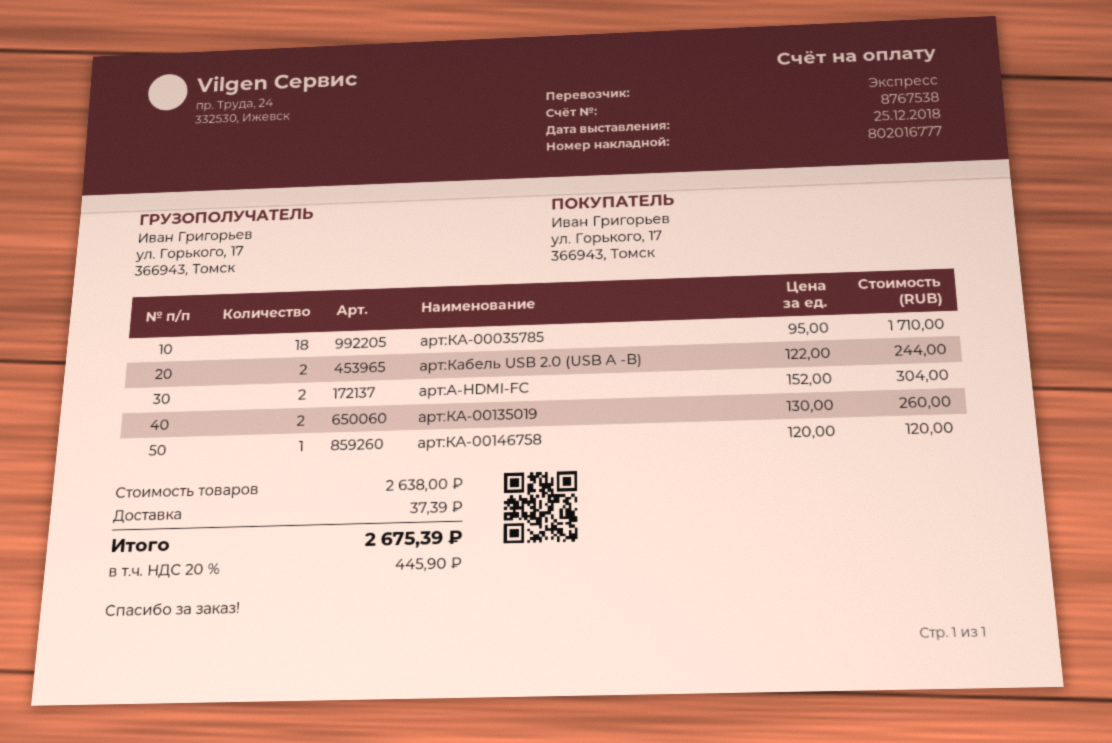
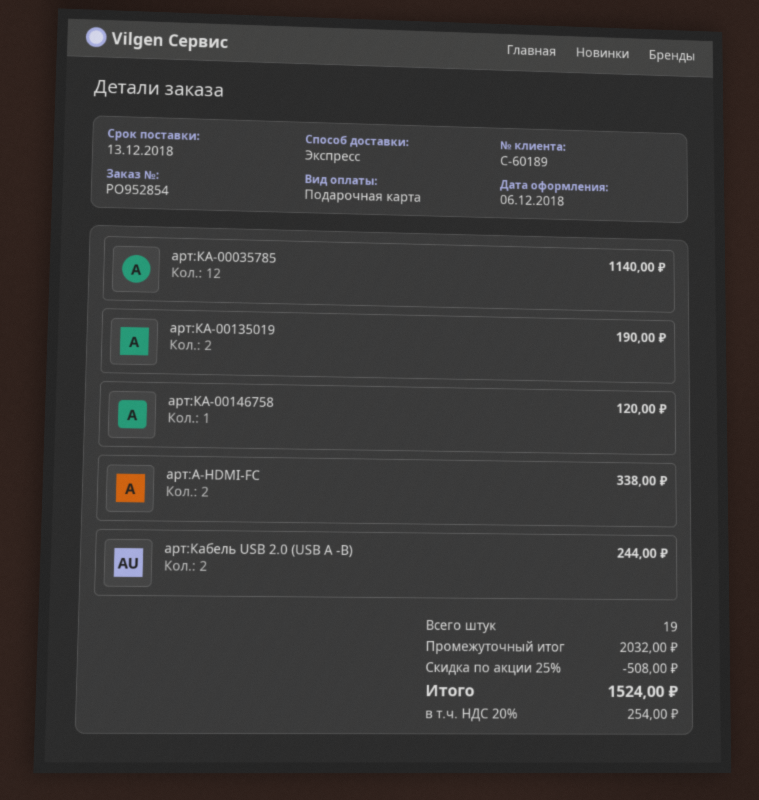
арт:КА-00035785: 18 for 1710.00 -> 12 for 1140.00
арт:A-HDMI-FC: 2 for 304.00 -> 2 for 338.00
арт:КА-00135019: 2 for 260.00 -> 2 for 190.00
subtotal: 2638.00 -> 2032.00
discount: none -> 25% = 508.00
shipping: 37.39 -> none
tax: 20% = 445.90 -> 20% = 254.00
total: 2675.39 -> 1524.00

